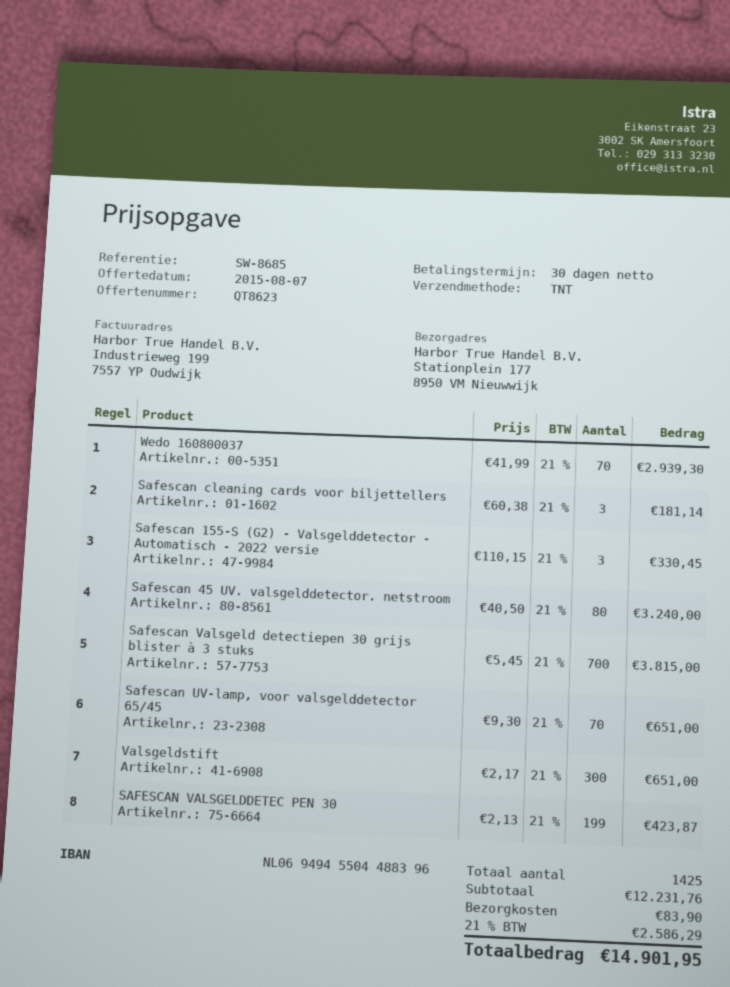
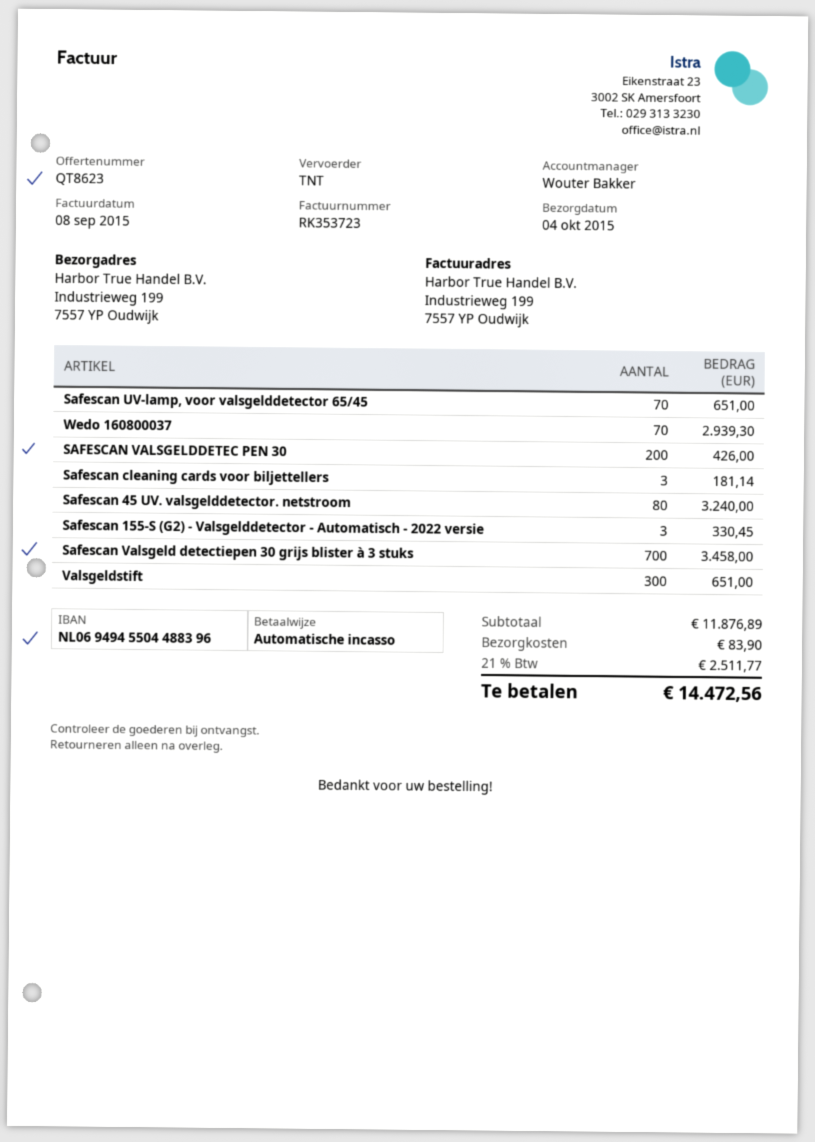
ship to: Stationplein 177, 8950 VM Nieuwwijk -> Industrieweg 199, 7557 YP Oudwijk
Safescan Valsgeld detectiepen 30 grijs blister à 3 stuks: 700 for 3815.00 -> 700 for 3458.00
SAFESCAN VALSGELDDETEC PEN 30: 199 for 423.87 -> 200 for 426.00
subtotal: 12231.76 -> 11876.89
tax: 21% = 2586.29 -> 21% = 2511.77
total: 14901.95 -> 14472.56

